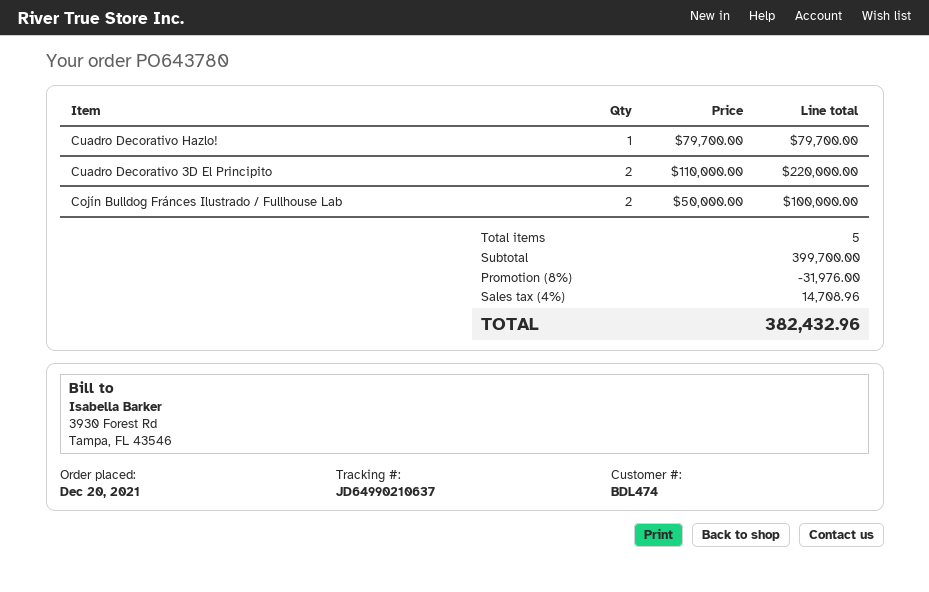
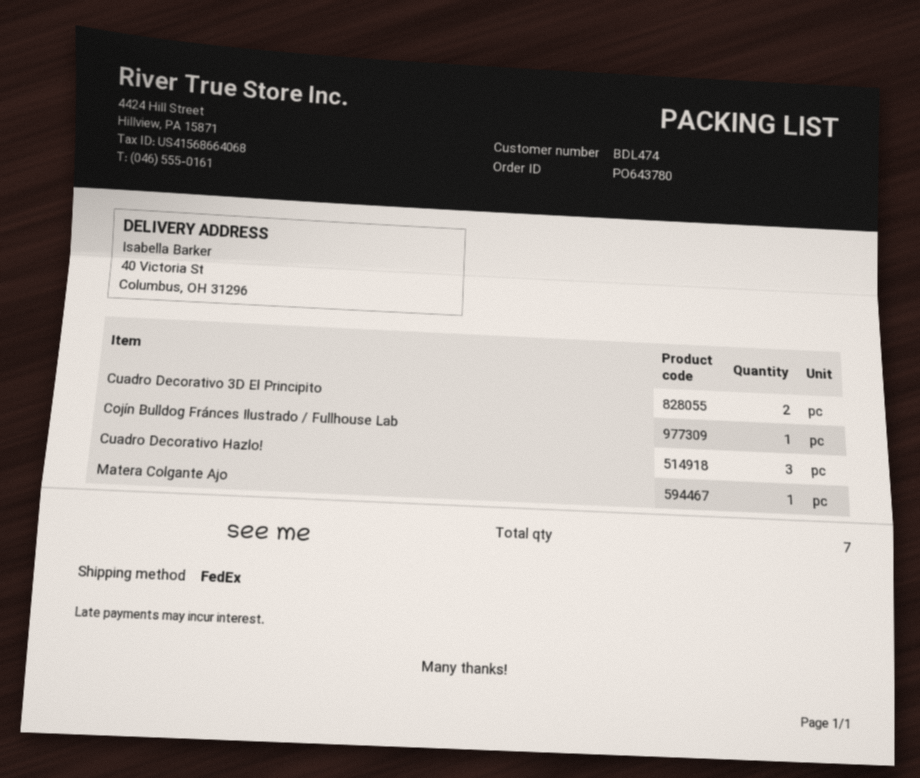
Cuadro Decorativo Hazlo!: 1 -> 3
Cojín Bulldog Fránces Ilustrado / Fullhouse Lab: 2 -> 1
Matera Colgante Ajo: none -> 1
total quantity: 5 -> 7

